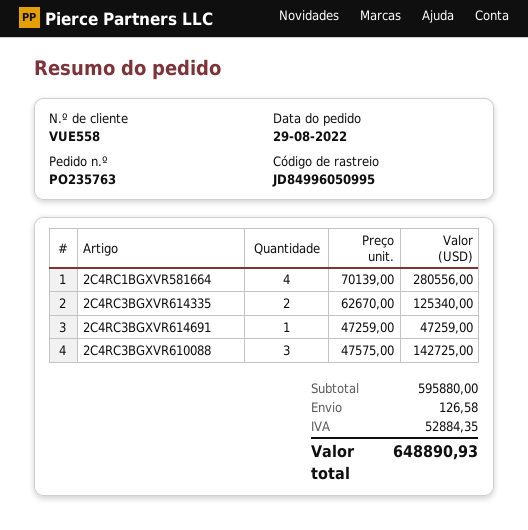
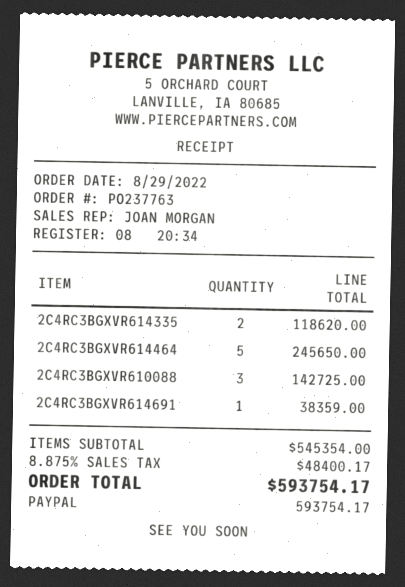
order number: PO235763 -> PO237763
2C4RC1BGXVR581664: 4 for 280556.00 -> none
2C4RC3BGXVR614335: 2 for 125340.00 -> 2 for 118620.00
2C4RC3BGXVR614691: 1 for 47259.00 -> 1 for 38359.00
2C4RC3BGXVR614464: none -> 5 for 245650.00
subtotal: 595880.00 -> 545354.00
shipping: 126.58 -> none
tax: 52884.35 -> 48400.17
total: 648890.93 -> 593754.17

